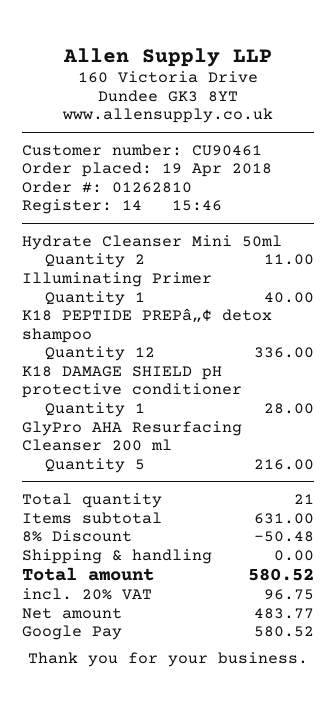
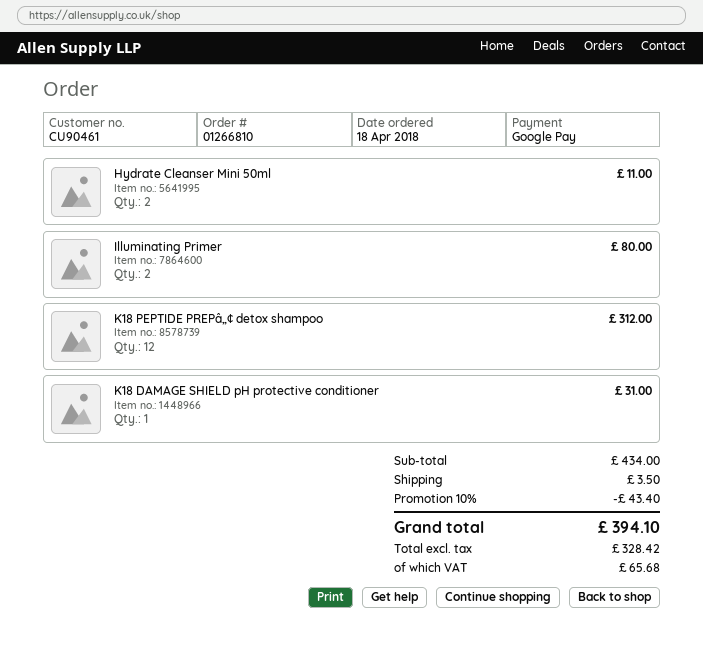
order number: 01262810 -> 01266810
order date: 2018-04-19 -> 2018-04-18
Illuminating Primer: 1 for 40.00 -> 2 for 80.00
K18 PEPTIDE PREPâ„¢ detox shampoo: 12 for 336.00 -> 12 for 312.00
K18 DAMAGE SHIELD pH protective conditioner: 1 for 28.00 -> 1 for 31.00
GlyPro AHA Resurfacing Cleanser 200 ml: 5 for 216.00 -> none
subtotal: 631.00 -> 434.00
discount: 8% = 50.48 -> 10% = 43.40
shipping: 0.00 -> 3.50
net: 483.77 -> 328.42
tax: 96.75 -> 65.68
total: 580.52 -> 394.10

